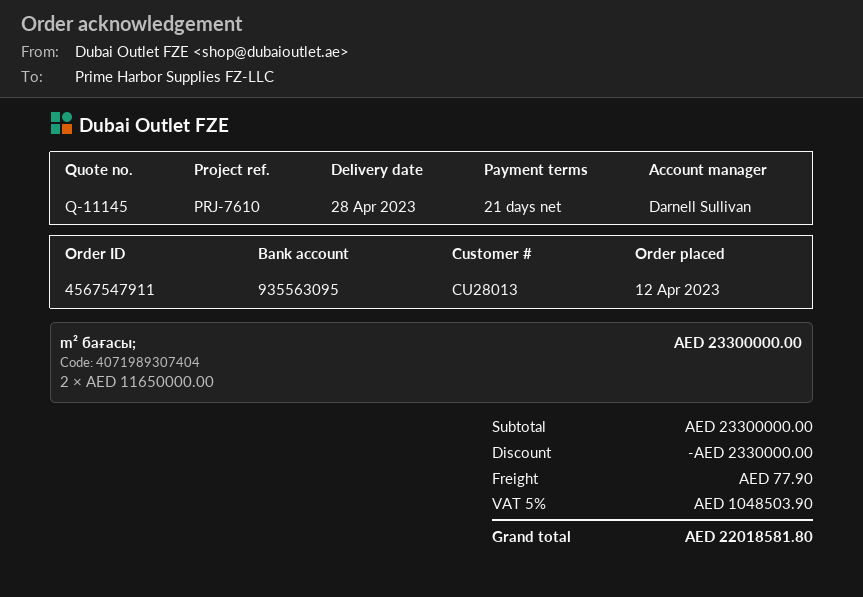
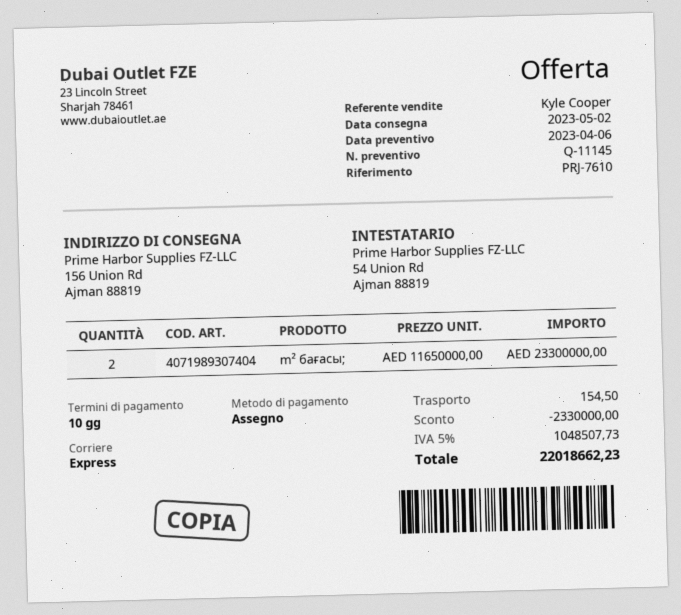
delivery date: 2023-04-28 -> 2023-05-02
payment terms: 21 days -> 10 days
sales rep: Darnell Sullivan -> Kyle Cooper
shipping: 77.90 -> 154.50
tax: 5% = 1048503.90 -> 5% = 1048507.73
total: 22018581.80 -> 22018662.23

